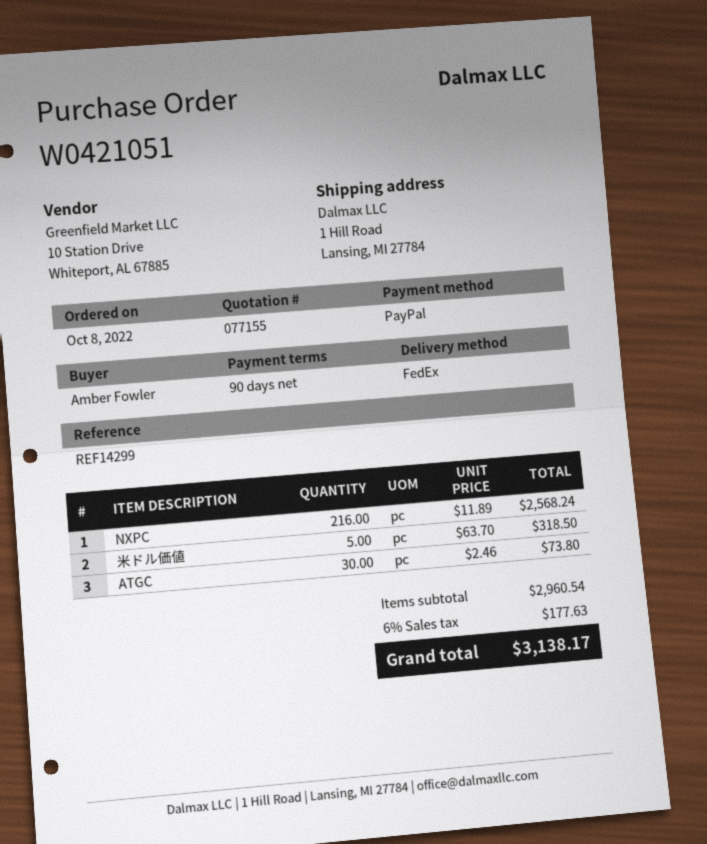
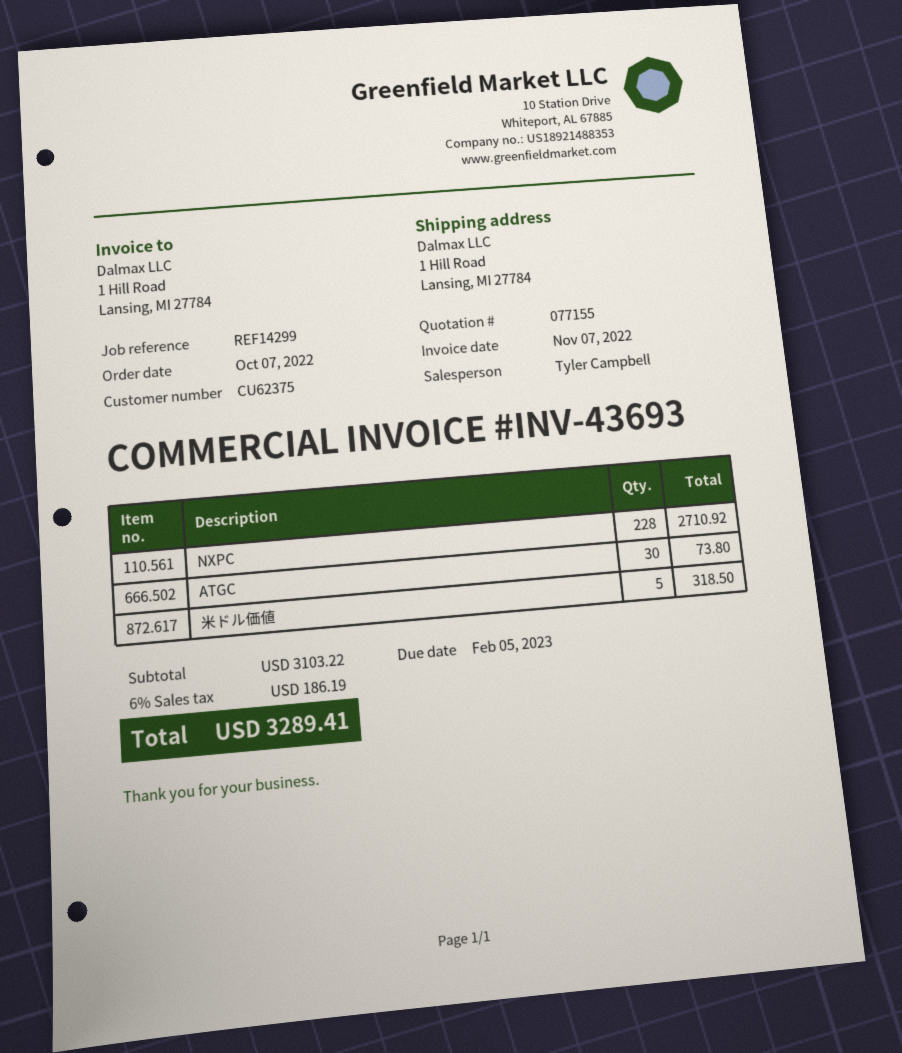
order date: 2022-10-08 -> 2022-10-07
NXPC: 216 for 2568.24 -> 228 for 2710.92
subtotal: 2960.54 -> 3103.22
tax: 6% = 177.63 -> 6% = 186.19
total: 3138.17 -> 3289.41

